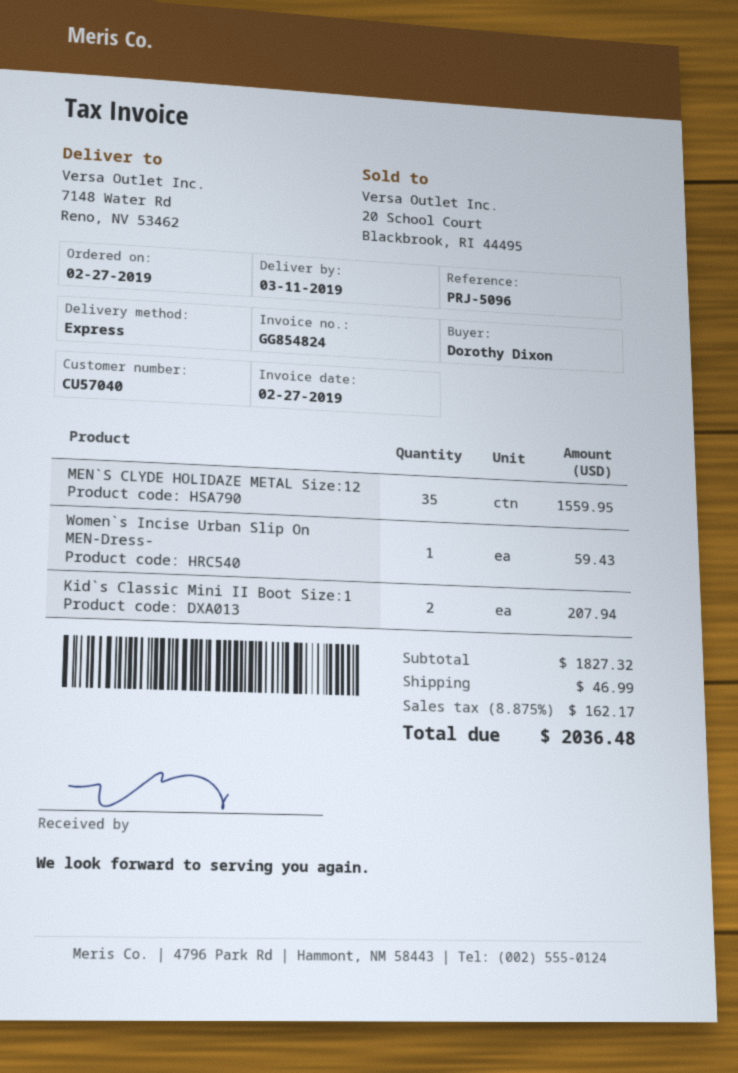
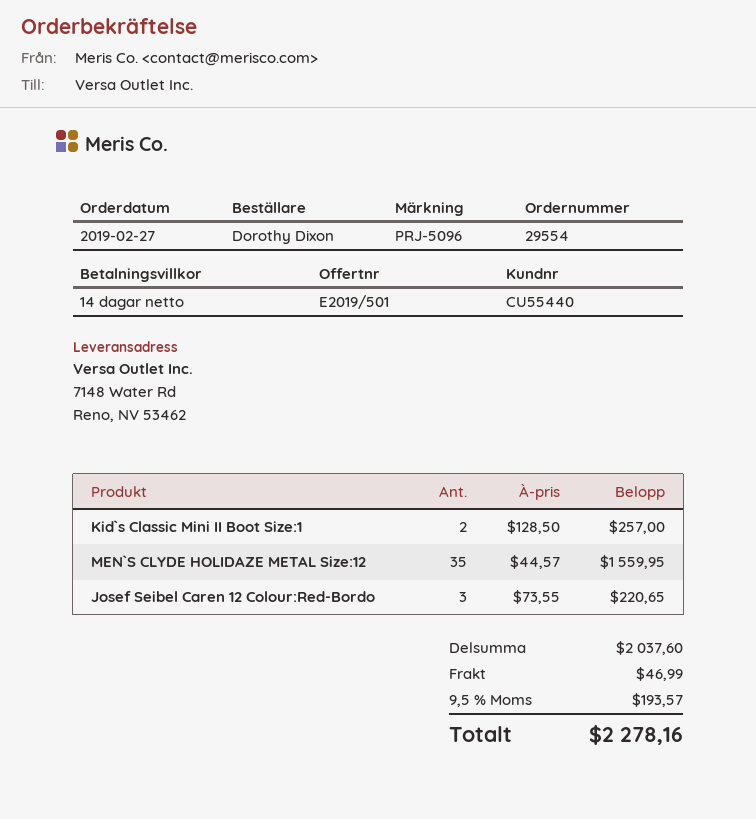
customer number: CU57040 -> CU55440
Women`s Incise Urban Slip On MEN-Dress-: 1 for 59.43 -> none
Kid`s Classic Mini II Boot Size:1: 2 for 207.94 -> 2 for 257.00
Josef Seibel Caren 12 Colour:Red-Bordo: none -> 3 for 220.65
subtotal: 1827.32 -> 2037.60
tax: 8.875% = 162.17 -> 9.5% = 193.57
total: 2036.48 -> 2278.16

